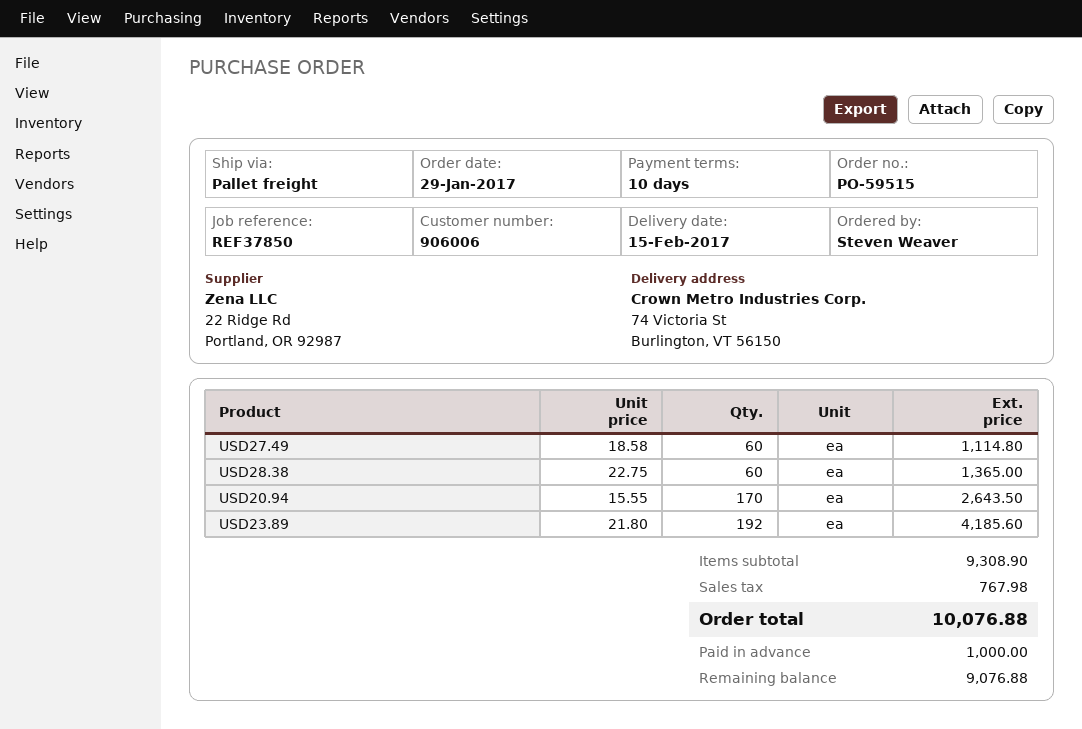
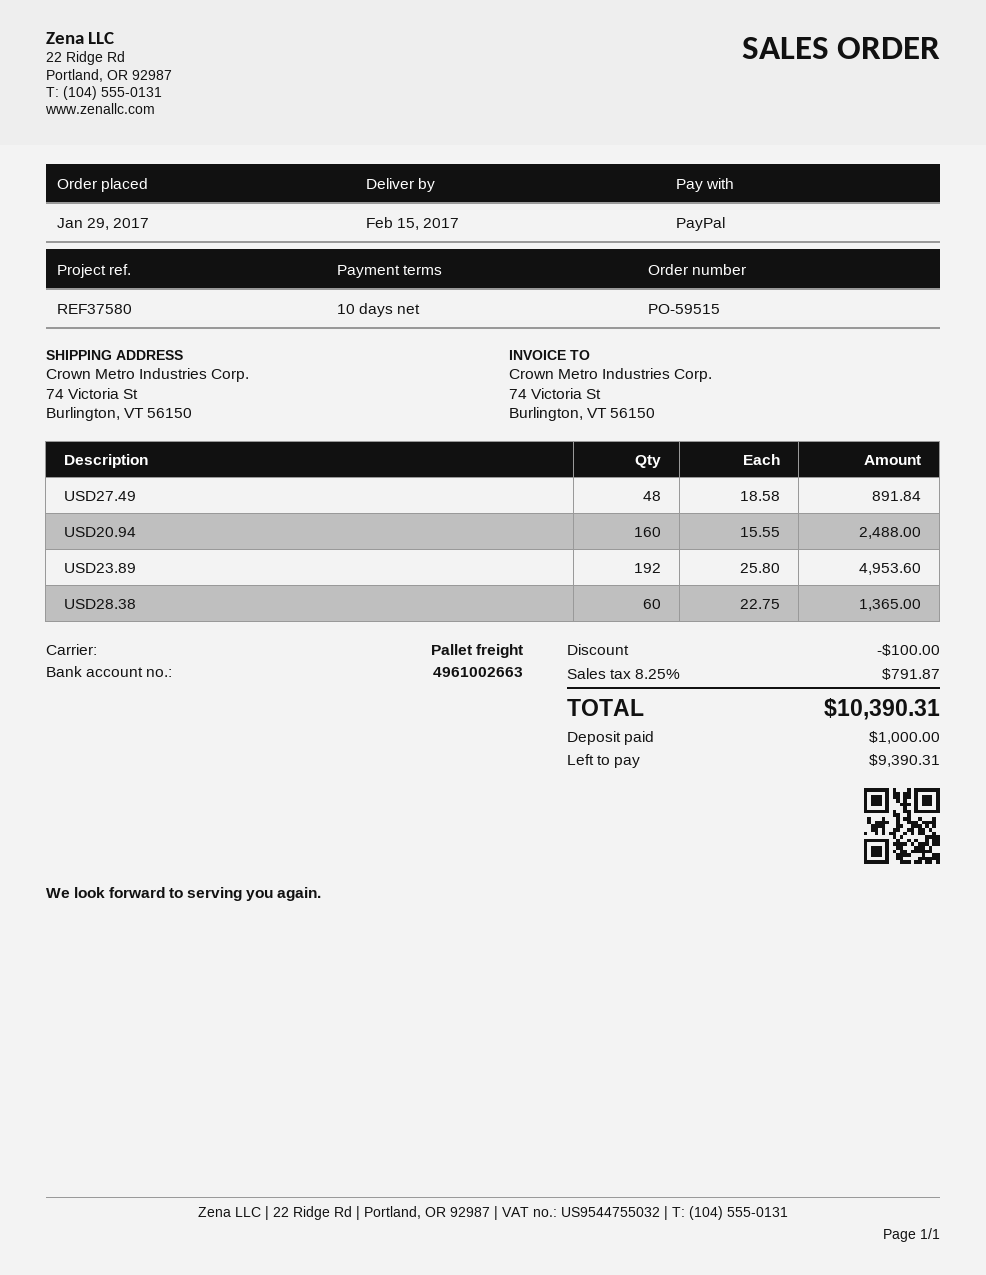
reference: REF37850 -> REF37580
USD27.49: 60 x 18.58 = 1114.80 -> 48 x 18.58 = 891.84
USD20.94: 170 x 15.55 = 2643.50 -> 160 x 15.55 = 2488.00
USD23.89: 192 x 21.80 = 4185.60 -> 192 x 25.80 = 4953.60
discount: none -> 100.00
tax: 767.98 -> 791.87
total: 10076.88 -> 10390.31
balance: 9076.88 -> 9390.31

